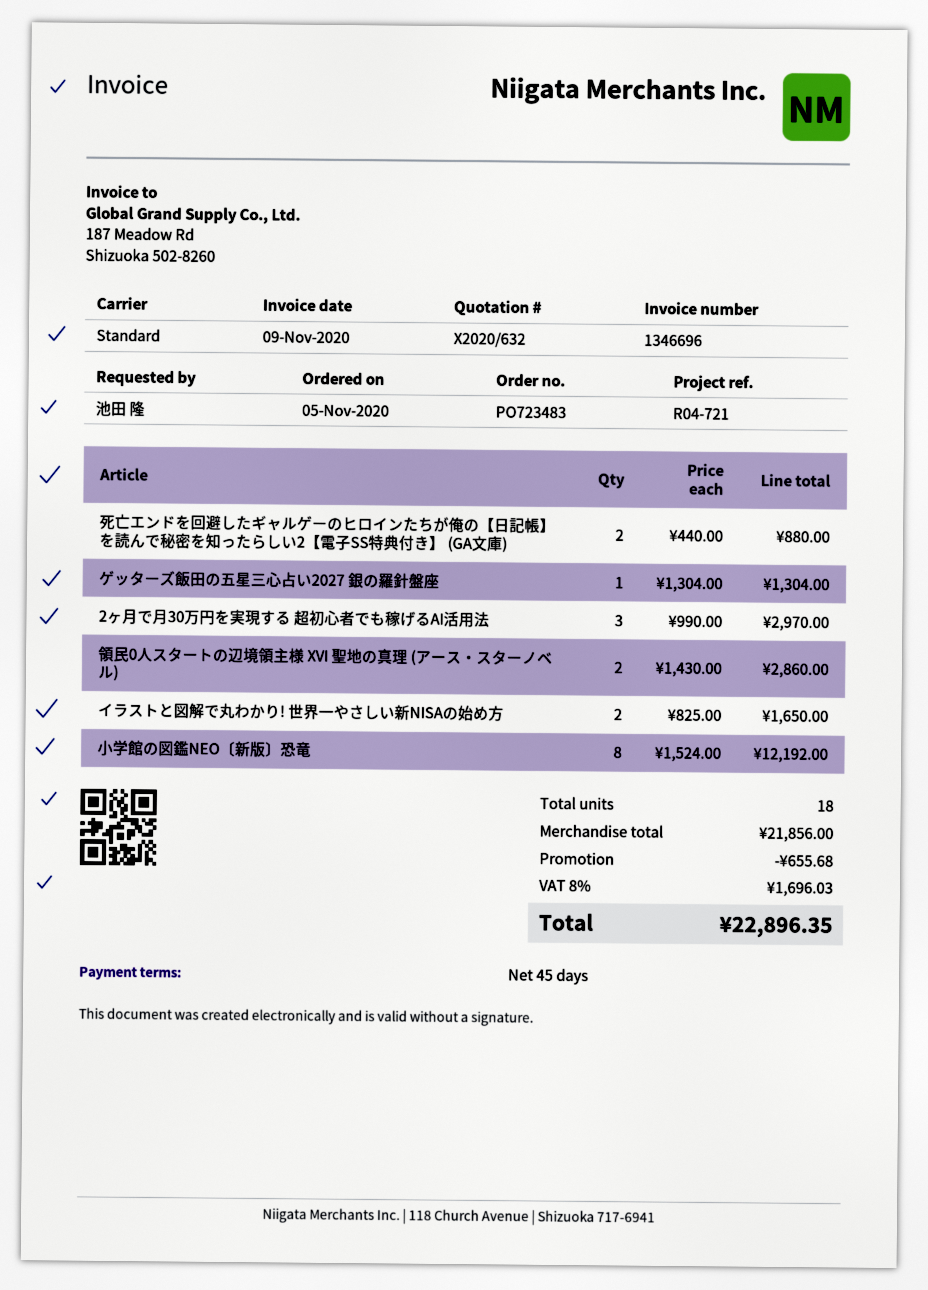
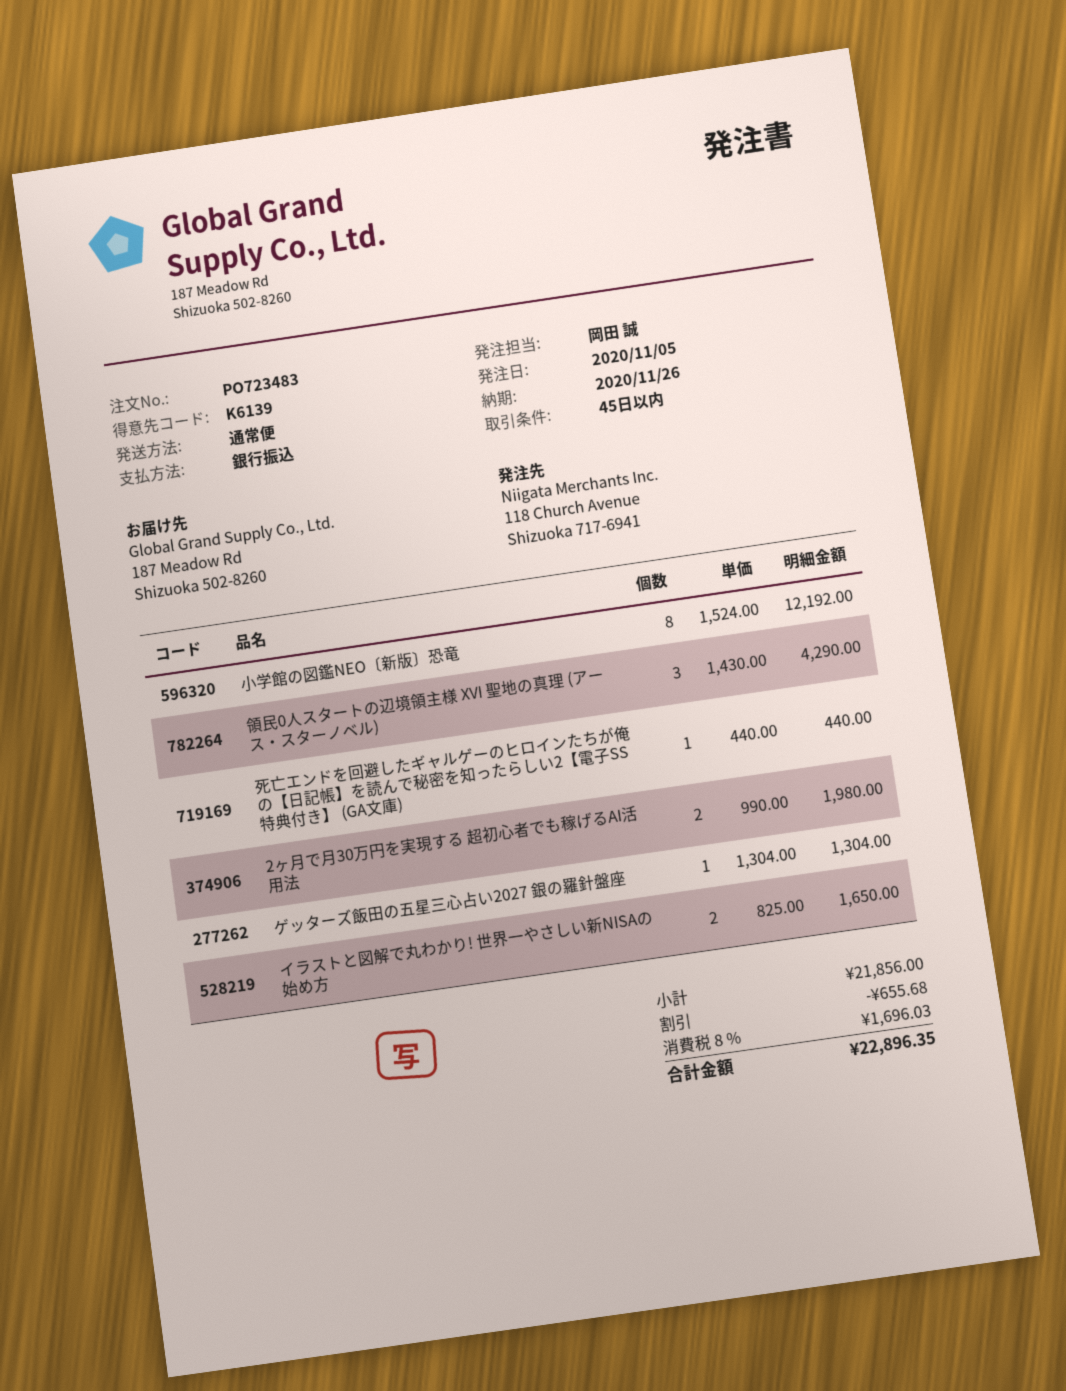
ordered by: 池田 隆 -> 岡田 誠
死亡エンドを回避したギャルゲーのヒロインたちが俺の【日記帳】を読んで秘密を知ったらしい2【電子SS特典付き】 (GA文庫): 2 x 440.00 = 880.00 -> 1 x 440.00 = 440.00
2ヶ月で月30万円を実現する 超初心者でも稼げるAI活用法: 3 x 990.00 = 2970.00 -> 2 x 990.00 = 1980.00
領民0人スタートの辺境領主様 XVI 聖地の真理 (アース・スターノベル): 2 x 1430.00 = 2860.00 -> 3 x 1430.00 = 4290.00

